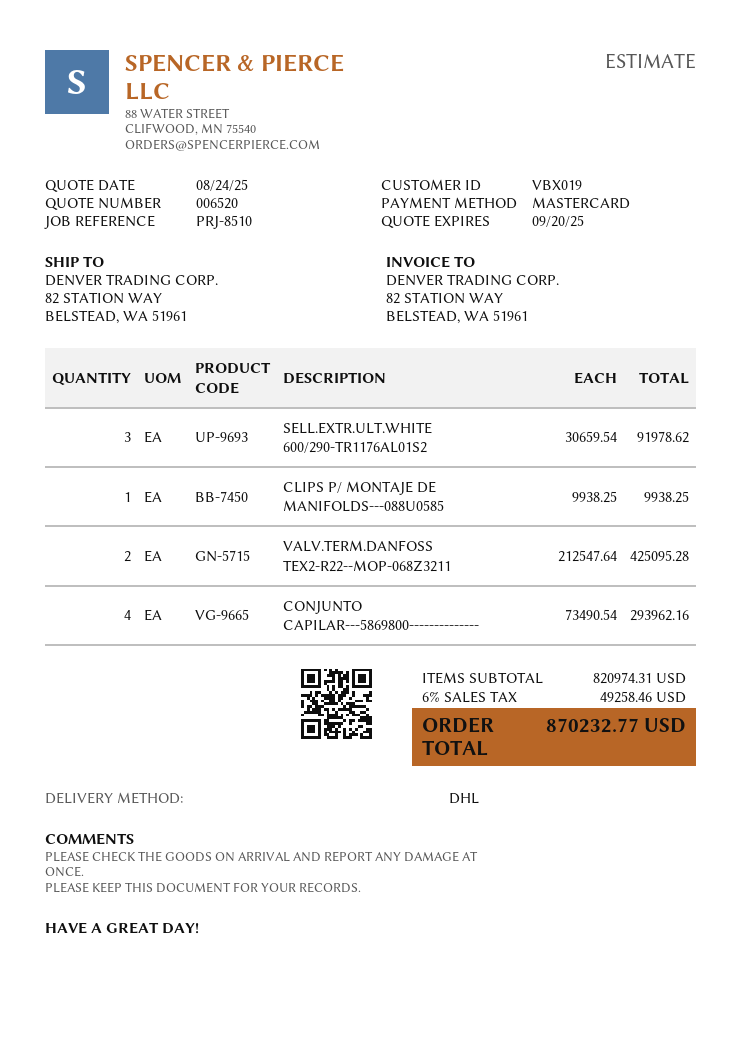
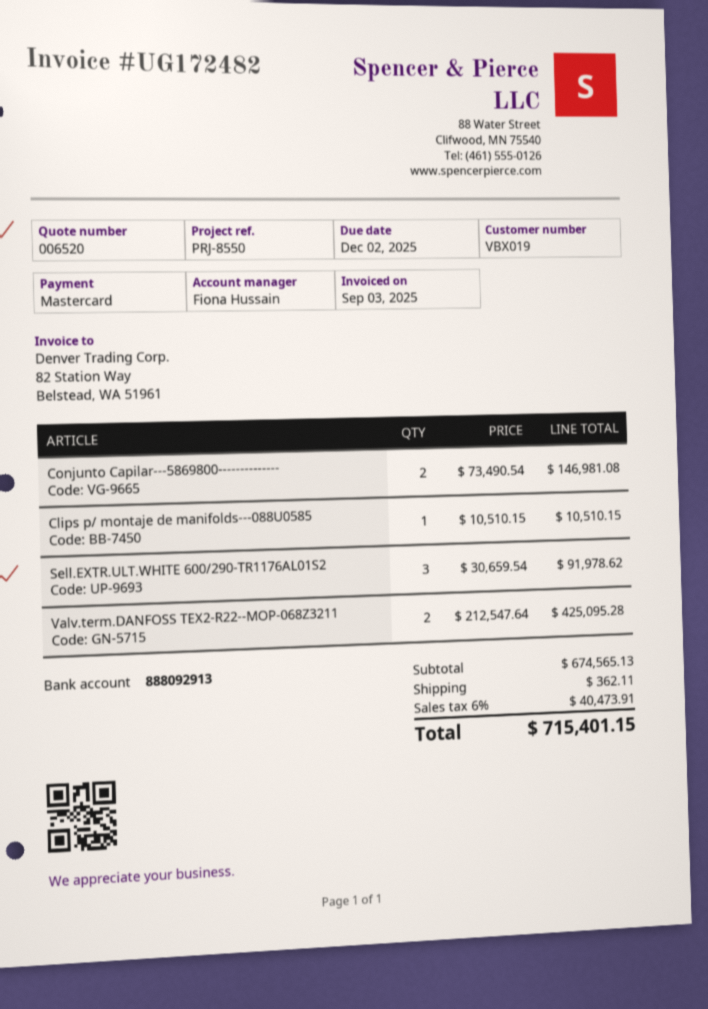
reference: PRJ-8510 -> PRJ-8550
CLIPS P/ MONTAJE DE MANIFOLDS---088U0585: 1 x 9938.25 = 9938.25 -> 1 x 10510.15 = 10510.15
CONJUNTO CAPILAR---5869800--------------: 4 x 73490.54 = 293962.16 -> 2 x 73490.54 = 146981.08
subtotal: 820974.31 -> 674565.13
shipping: none -> 362.11
tax: 6% = 49258.46 -> 6% = 40473.91
total: 870232.77 -> 715401.15

